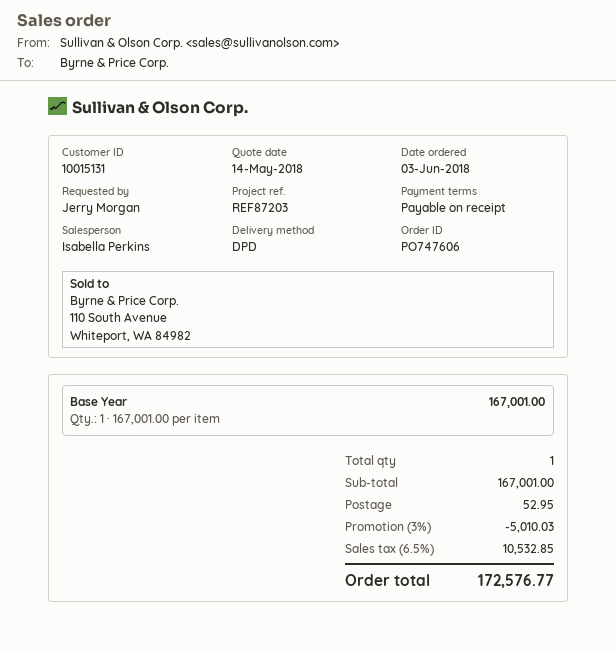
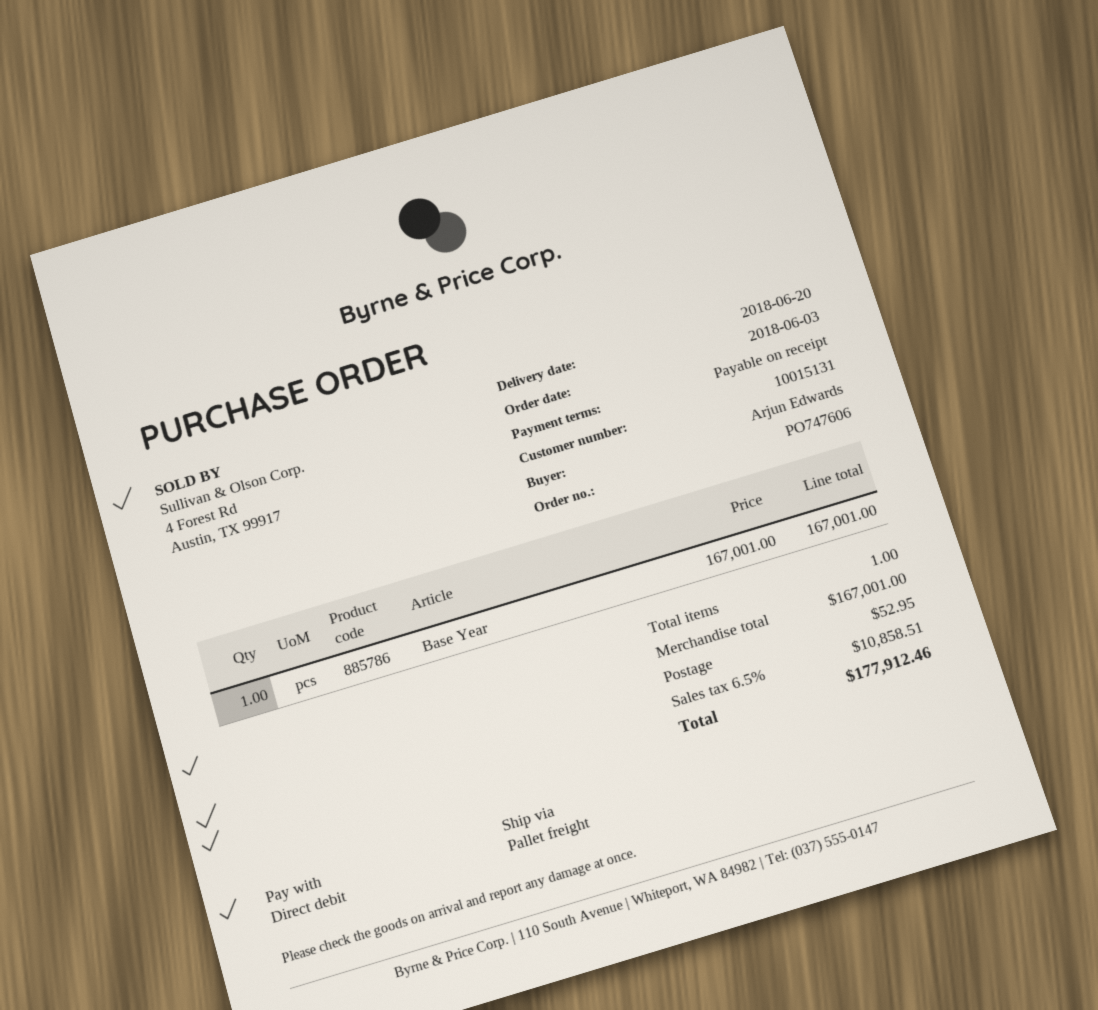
ordered by: Jerry Morgan -> Arjun Edwards
shipping method: DPD -> pallet freight
discount: 3% = 5010.03 -> none
tax: 6.5% = 10532.85 -> 6.5% = 10858.51
total: 172576.77 -> 177912.46

